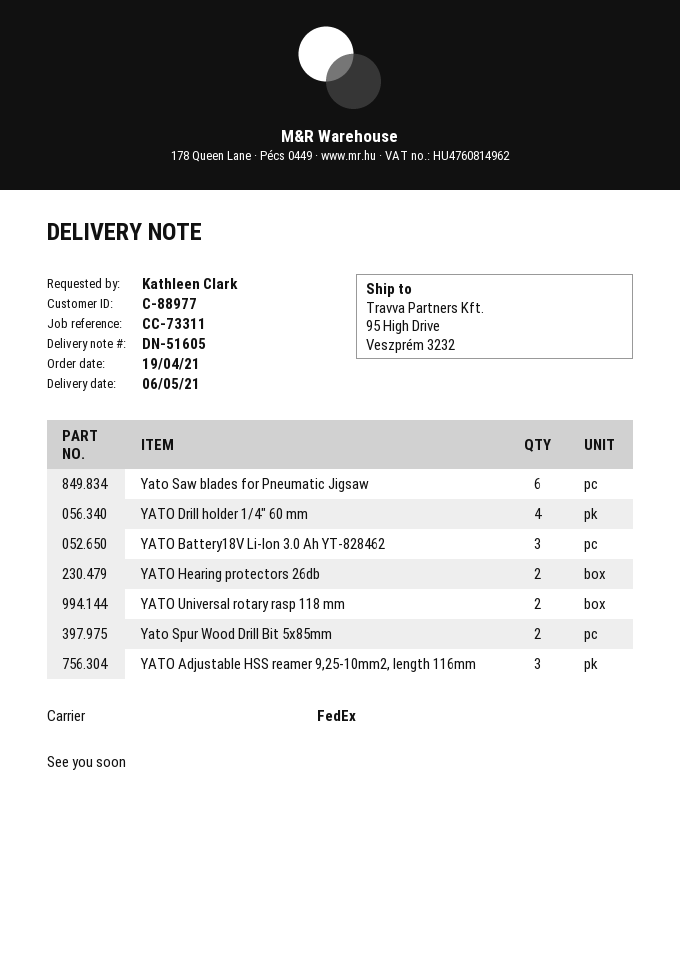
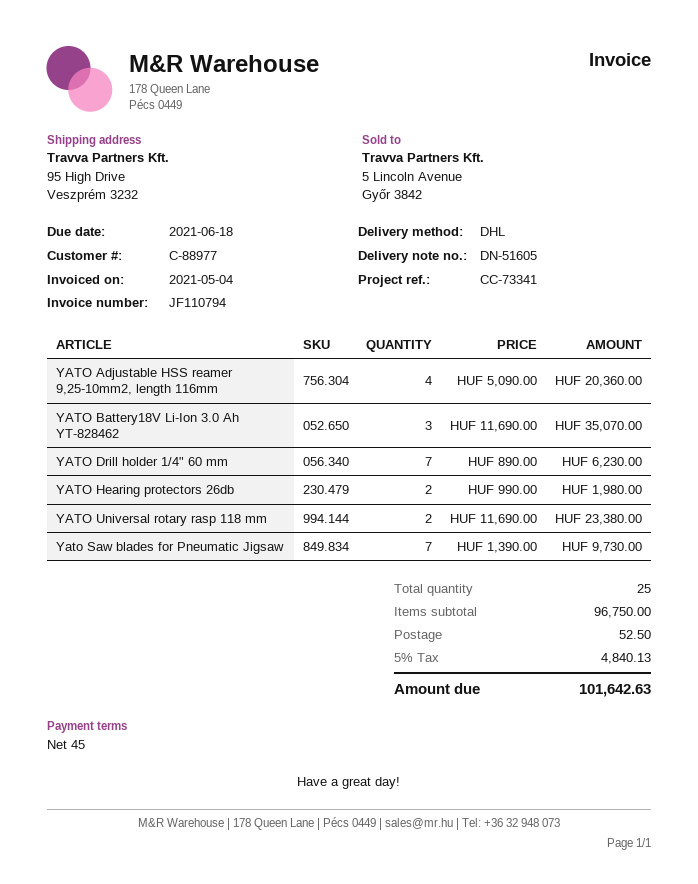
reference: CC-73311 -> CC-73341
shipping method: FedEx -> DHL
Yato Saw blades for Pneumatic Jigsaw: 6 -> 7
YATO Drill holder 1/4" 60 mm: 4 -> 7
Yato Spur Wood Drill Bit 5x85mm: 2 -> none
YATO Adjustable HSS reamer 9,25-10mm2, length 116mm: 3 -> 4

